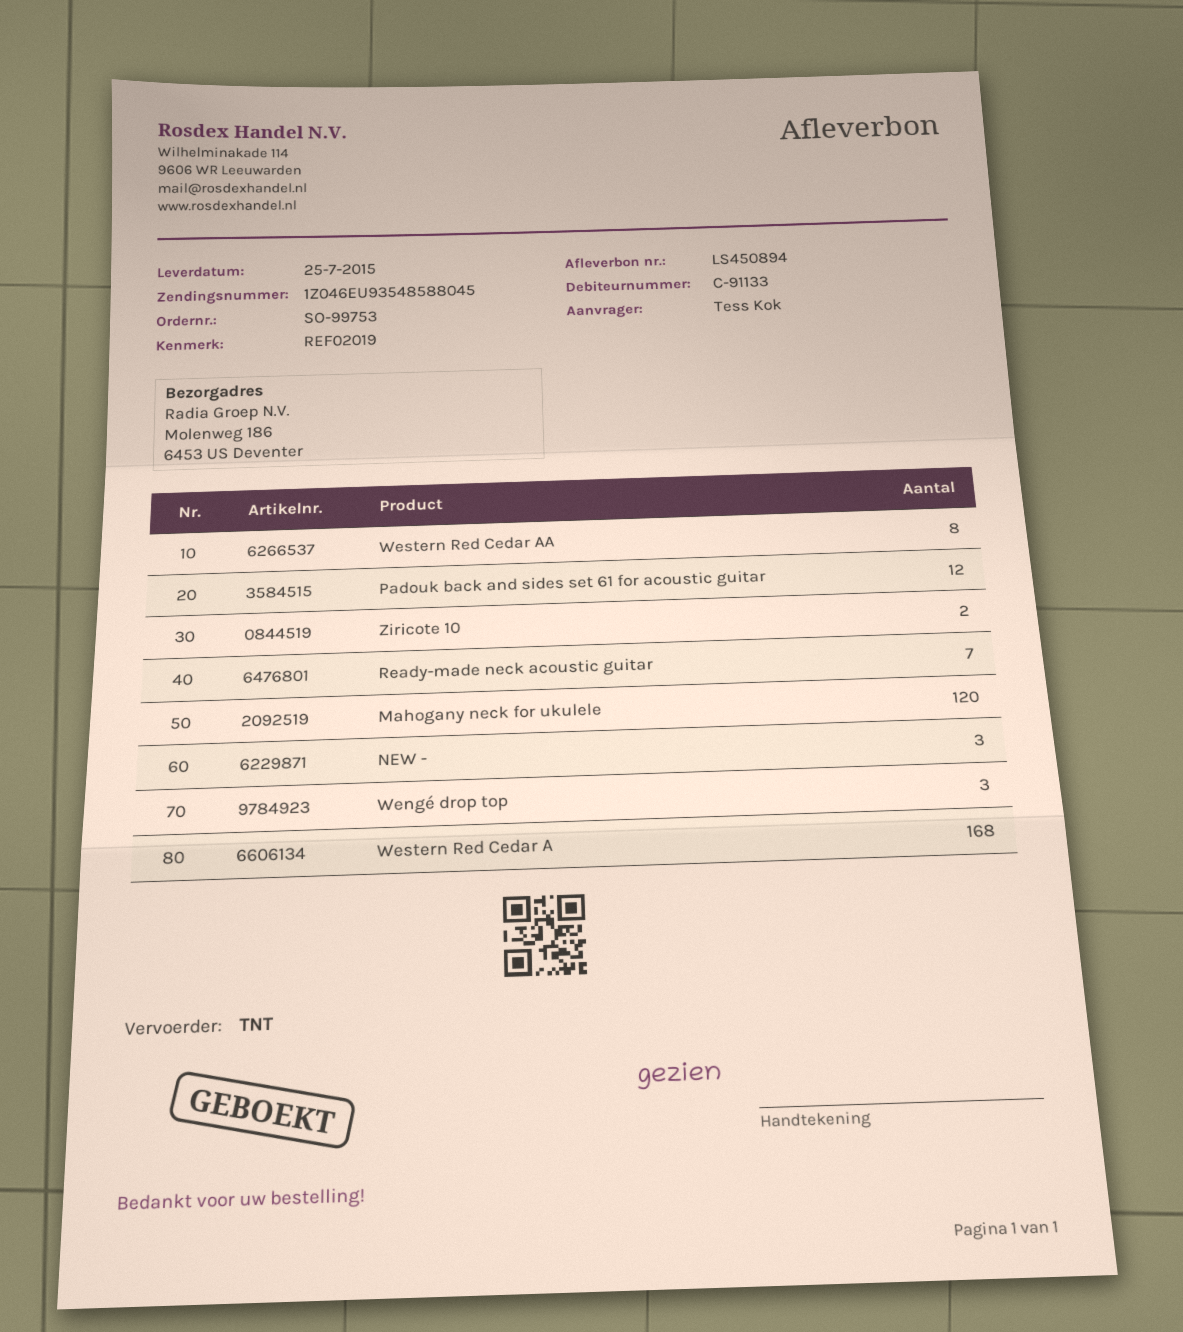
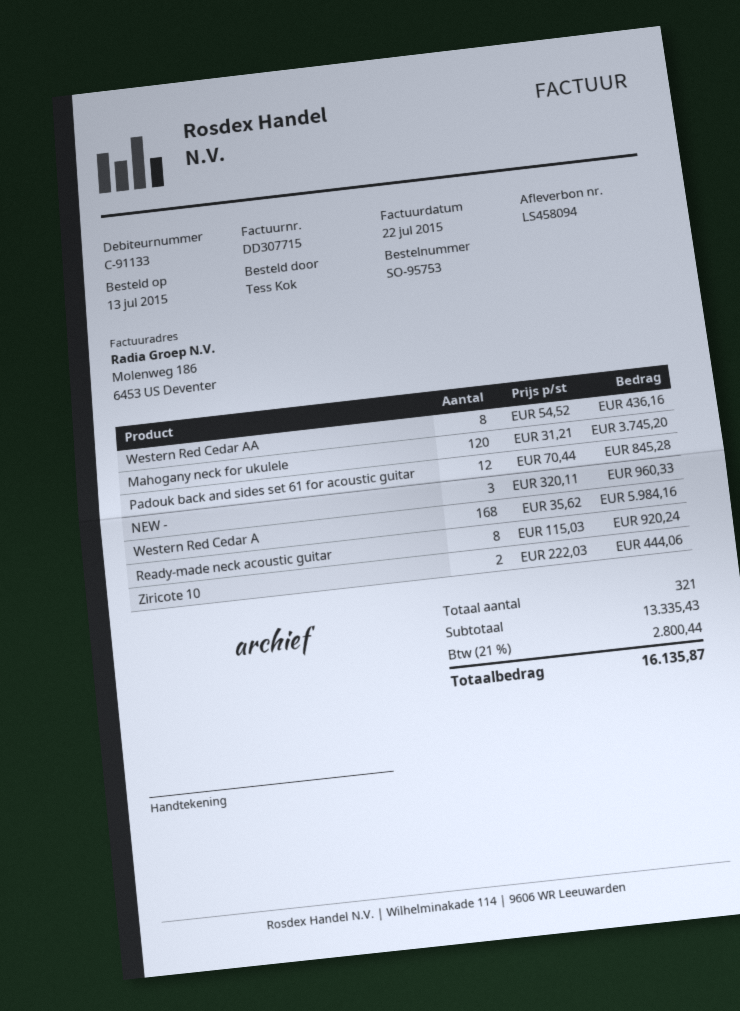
order number: SO-99753 -> SO-95753
delivery note number: LS450894 -> LS458094
Ready-made neck acoustic guitar: 7 -> 8
Wengé drop top: 3 -> none

